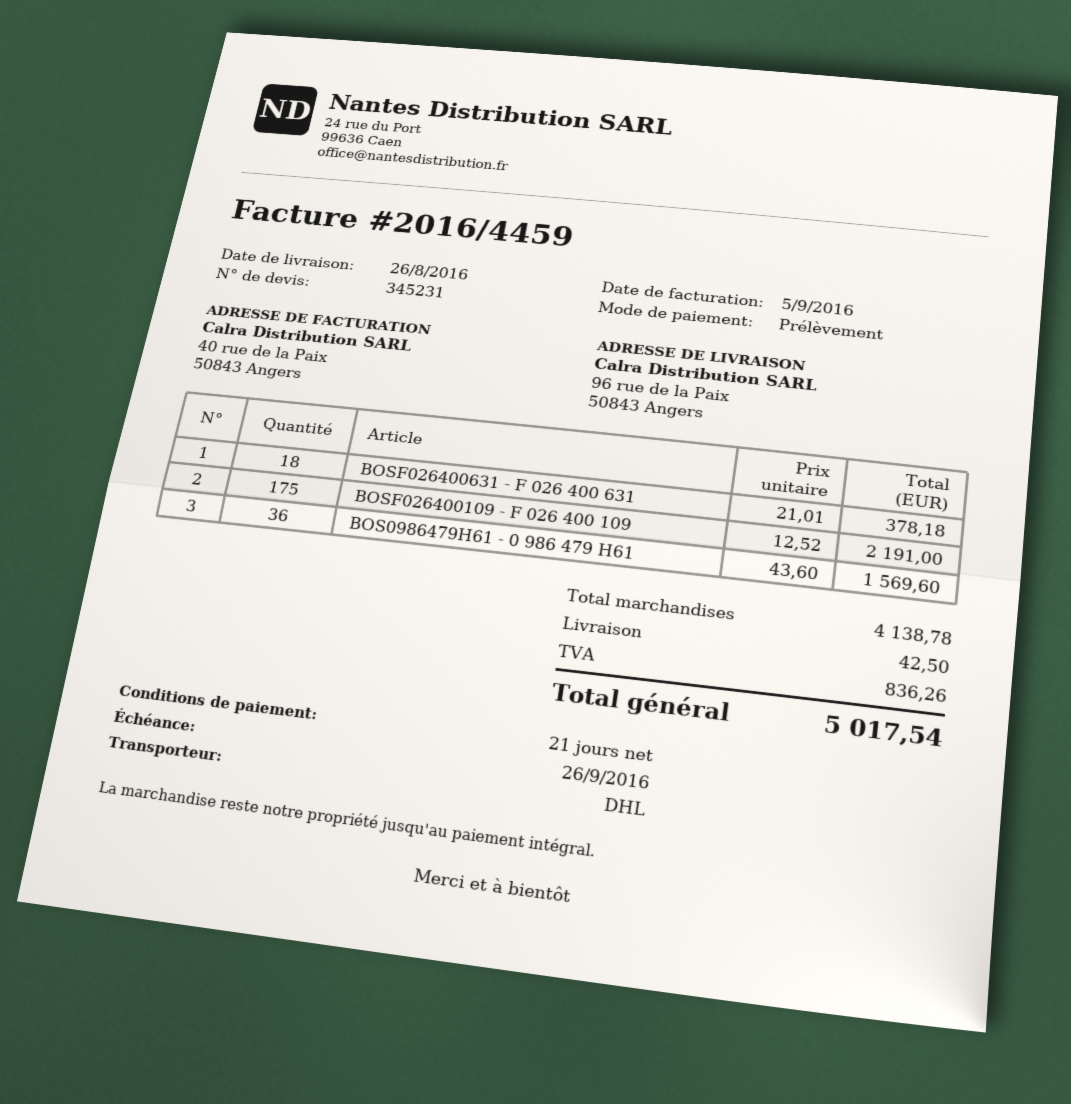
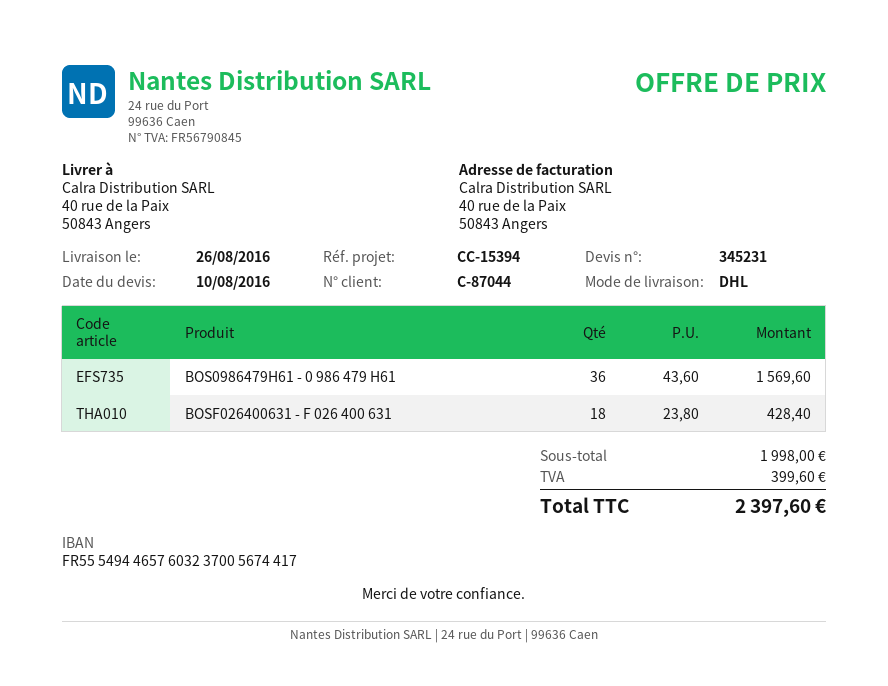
ship to: 96 rue de la Paix, 50843 Angers -> 40 rue de la Paix, 50843 Angers
BOSF026400631 - F 026 400 631: 18 x 21.01 = 378.18 -> 18 x 23.80 = 428.40
BOSF026400109 - F 026 400 109: 175 x 12.52 = 2191.00 -> none
subtotal: 4138.78 -> 1998.00
shipping: 42.50 -> none
tax: 836.26 -> 399.60
total: 5017.54 -> 2397.60

